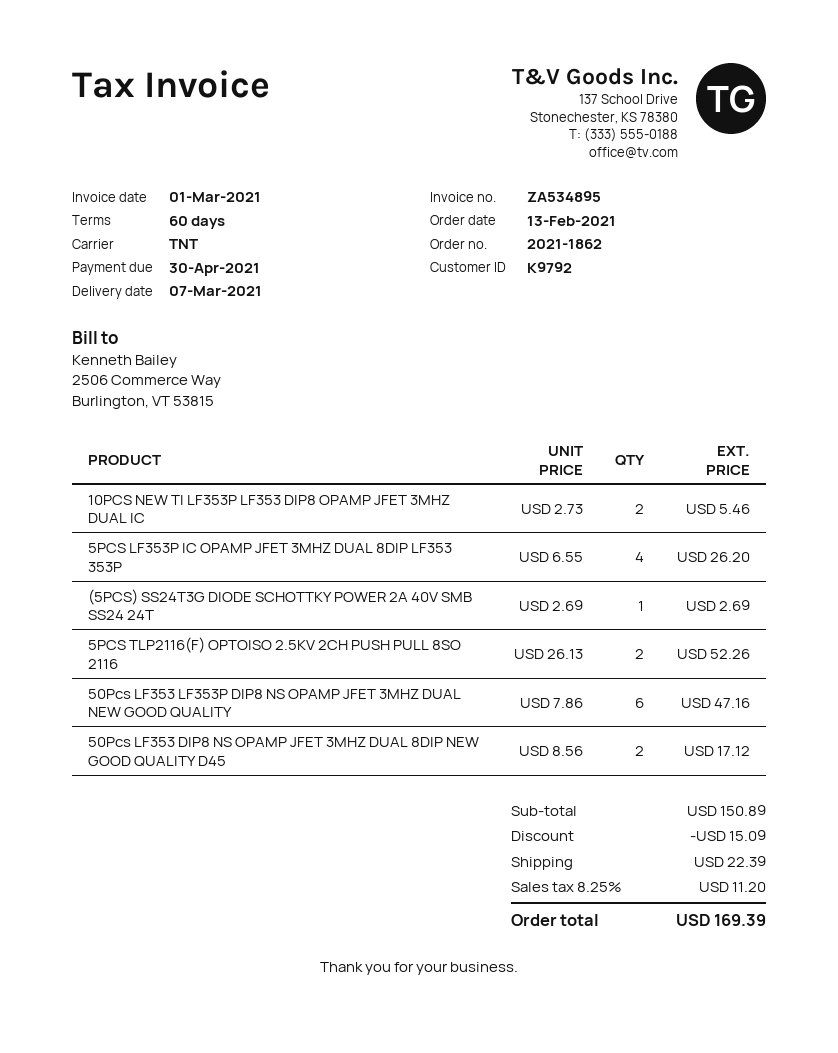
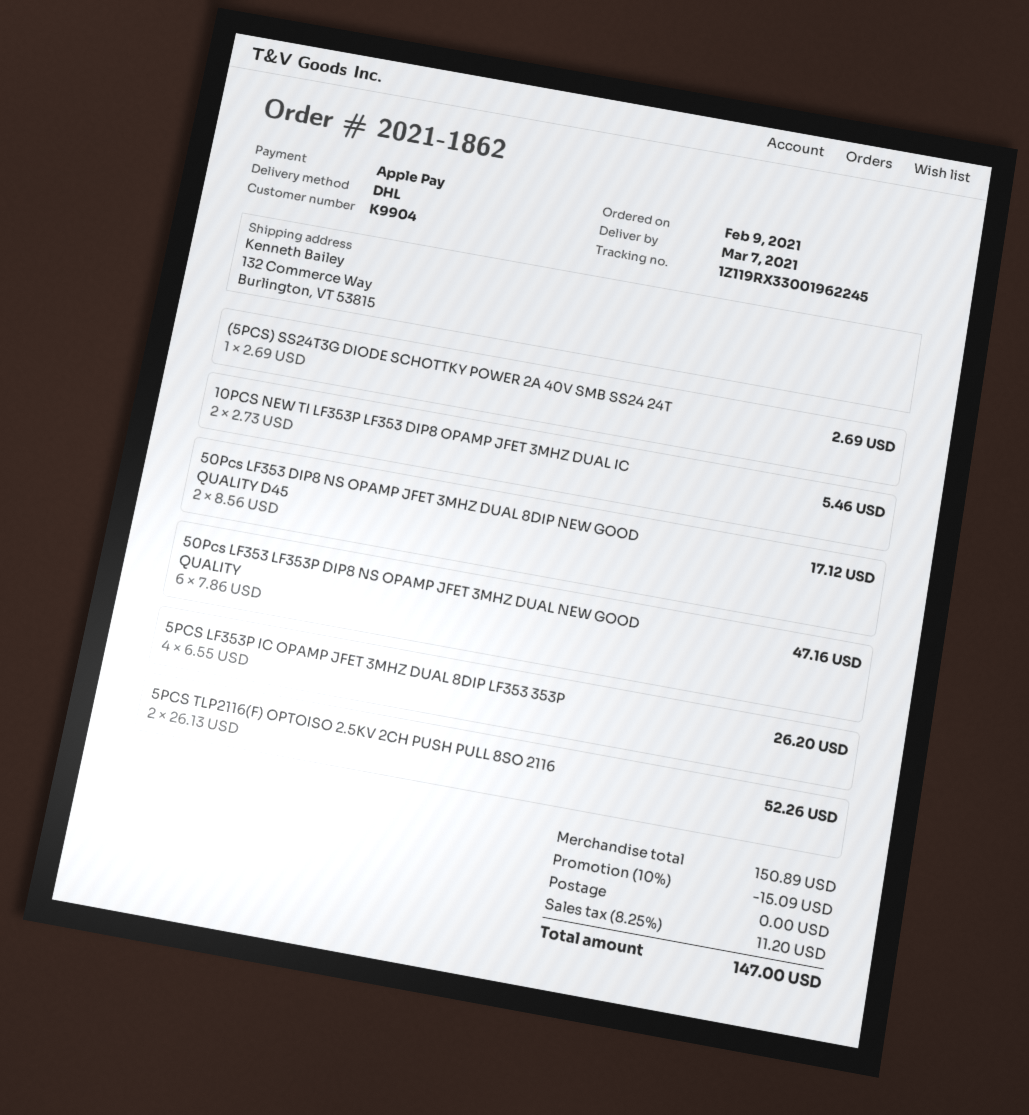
order date: 2021-02-13 -> 2021-02-09
customer number: K9792 -> K9904
shipping method: TNT -> DHL
shipping: 22.39 -> 0.00
total: 169.39 -> 147.00

